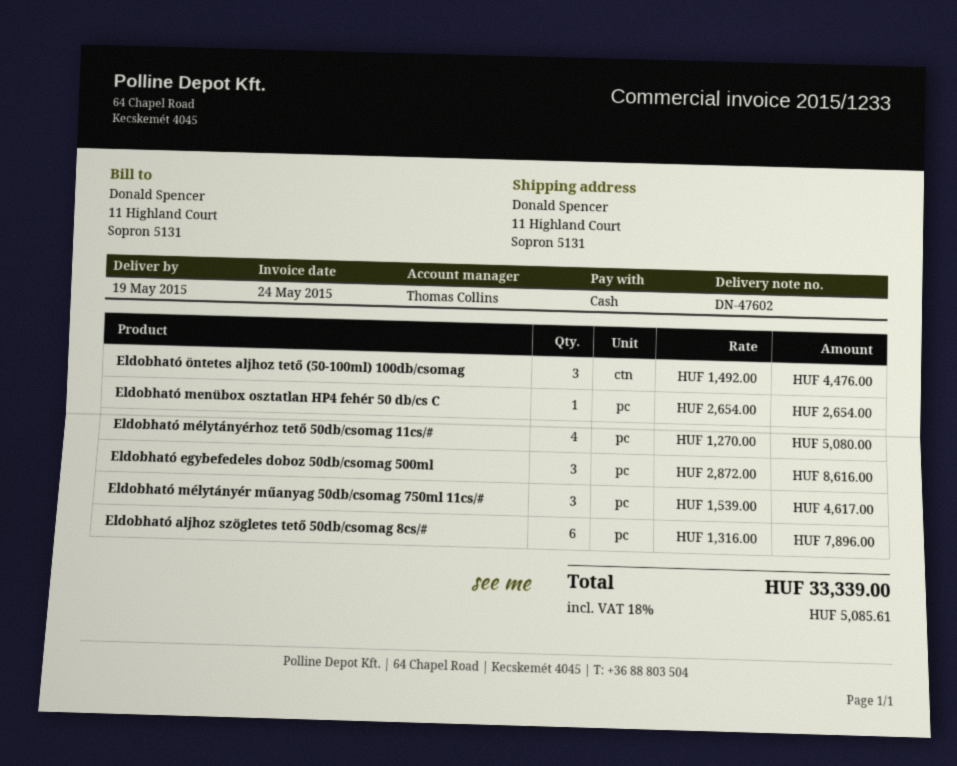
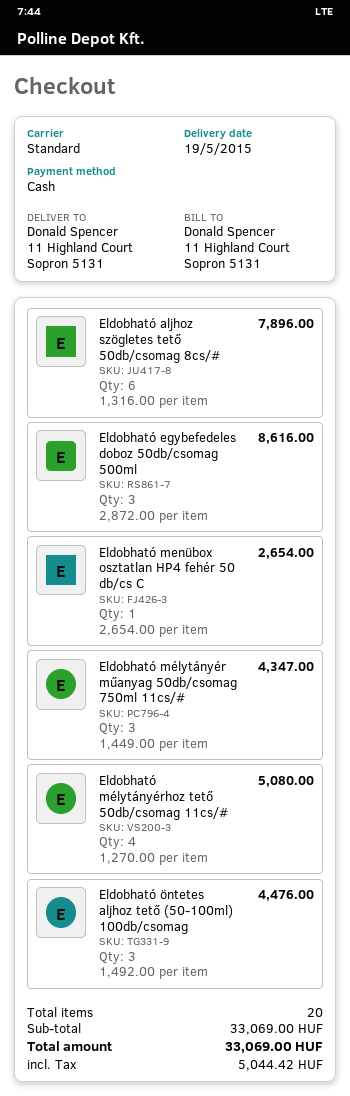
Eldobható mélytányér műanyag 50db/csomag 750ml 11cs/#: 3 x 1539.00 = 4617.00 -> 3 x 1449.00 = 4347.00
tax: 5085.61 -> 5044.42
total: 33339.00 -> 33069.00

